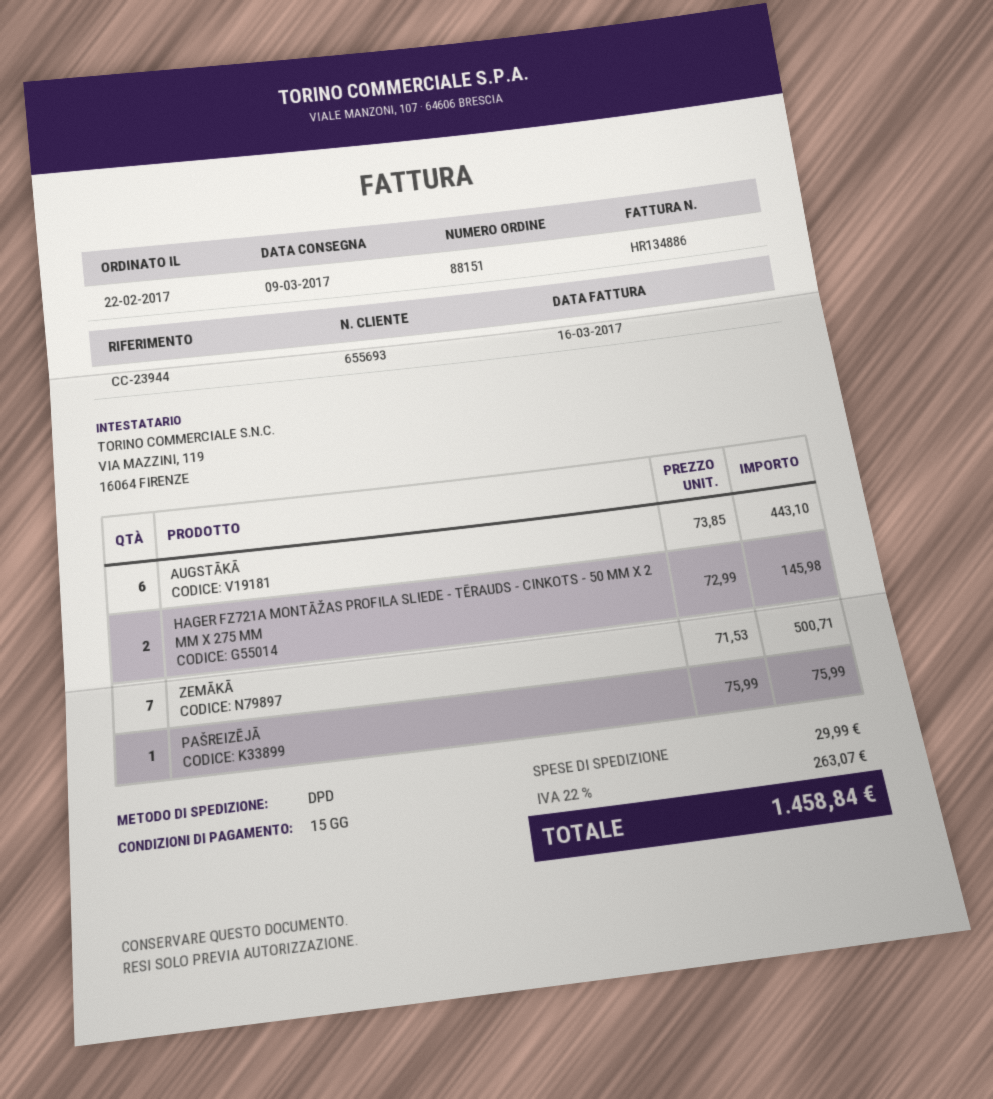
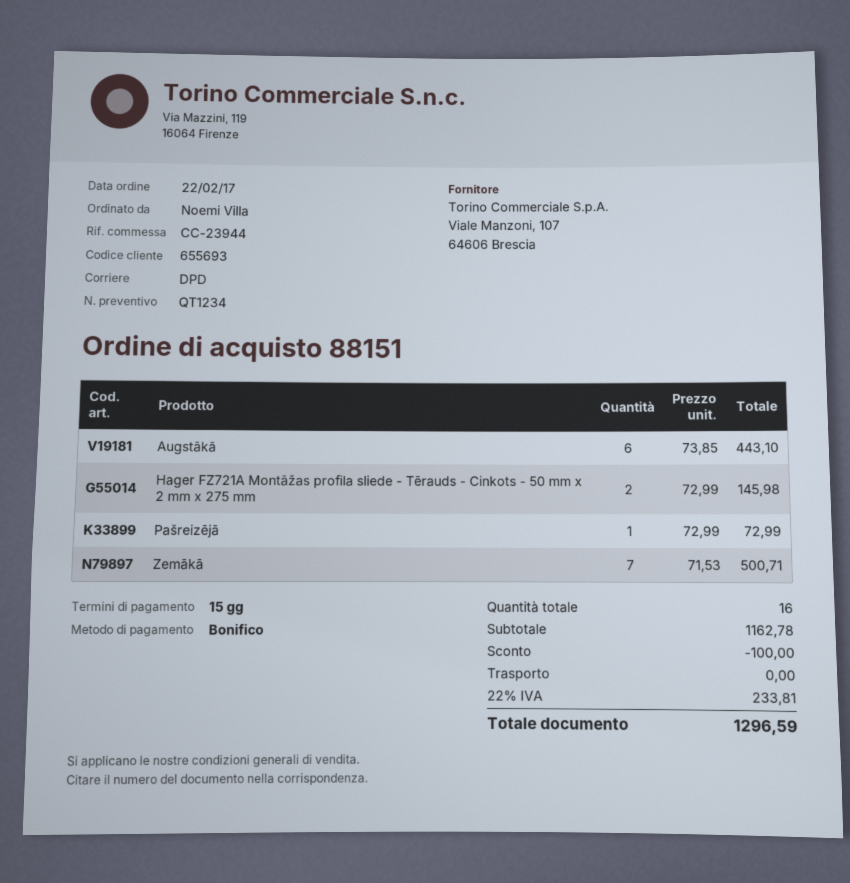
PAŠREIZĒJĀ: 1 x 75.99 = 75.99 -> 1 x 72.99 = 72.99
discount: none -> 100.00
shipping: 29.99 -> 0.00
tax: 22% = 263.07 -> 22% = 233.81
total: 1458.84 -> 1296.59

